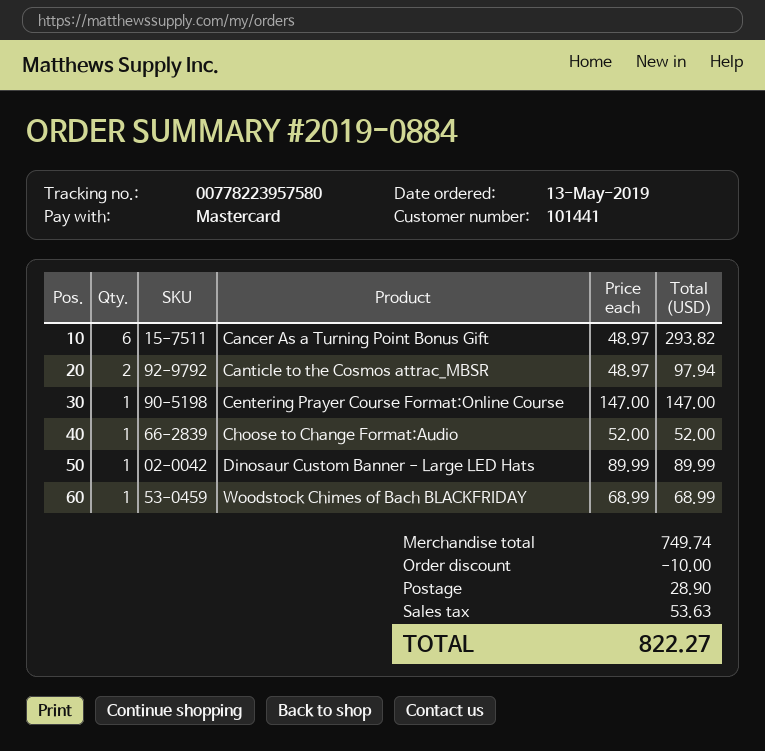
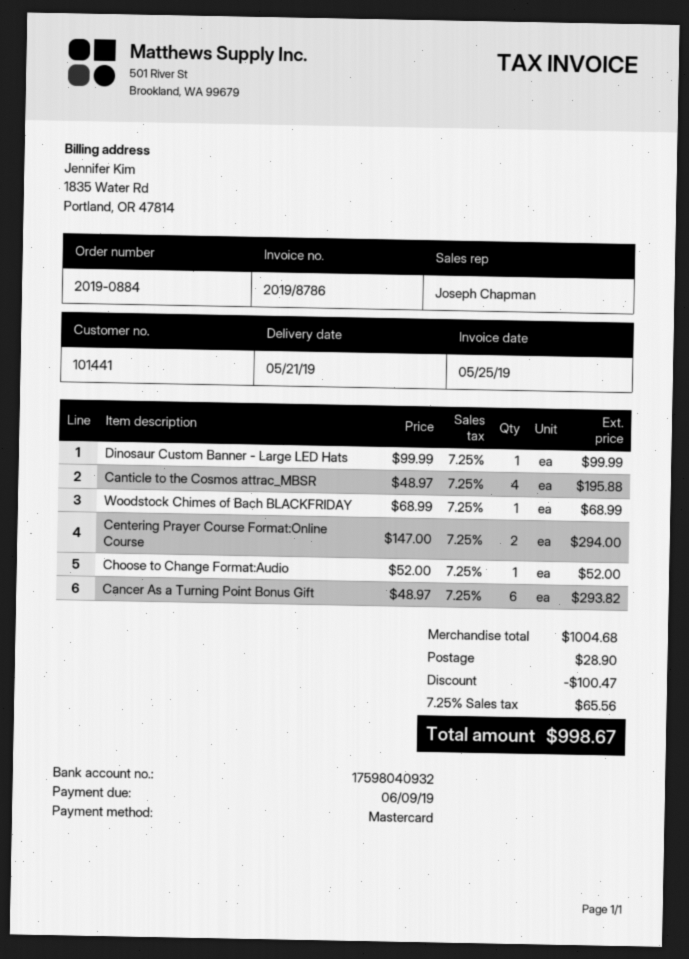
Canticle to the Cosmos attrac_MBSR: 2 x 48.97 = 97.94 -> 4 x 48.97 = 195.88
Centering Prayer Course Format:Online Course: 1 x 147.00 = 147.00 -> 2 x 147.00 = 294.00
Dinosaur Custom Banner - Large LED Hats: 1 x 89.99 = 89.99 -> 1 x 99.99 = 99.99
subtotal: 749.74 -> 1004.68
discount: 10.00 -> 100.47
tax: 53.63 -> 65.56
total: 822.27 -> 998.67

